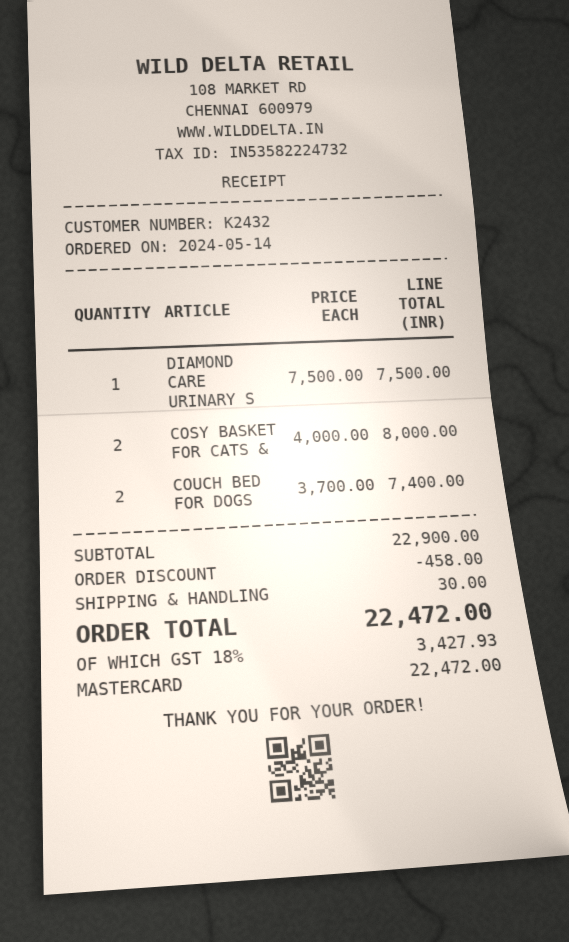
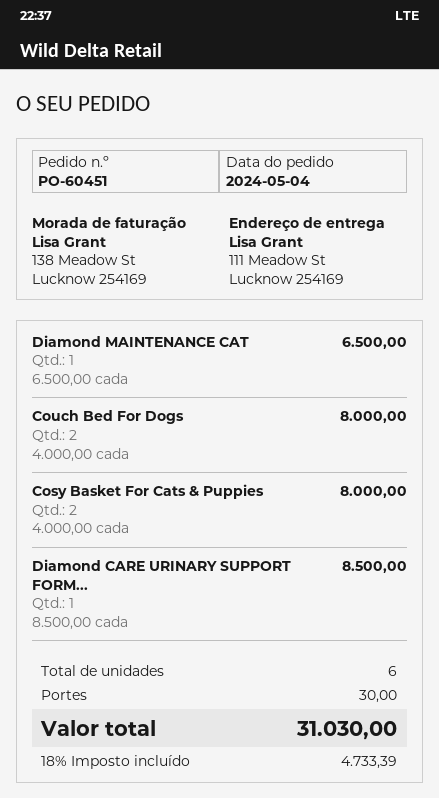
order date: 2024-05-14 -> 2024-05-04
DIAMOND CARE URINARY S: 1 x 7500.00 = 7500.00 -> 1 x 8500.00 = 8500.00
COUCH BED FOR DOGS: 2 x 3700.00 = 7400.00 -> 2 x 4000.00 = 8000.00
Diamond MAINTENANCE CAT: none -> 1 x 6500.00 = 6500.00
discount: 458.00 -> none
tax: 18% = 3427.93 -> 18% = 4733.39
total: 22472.00 -> 31030.00

